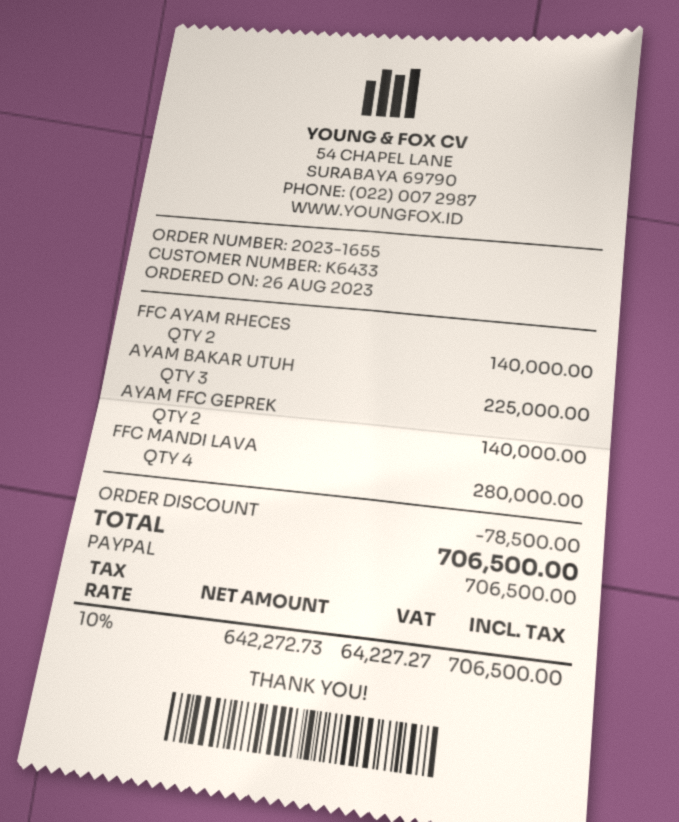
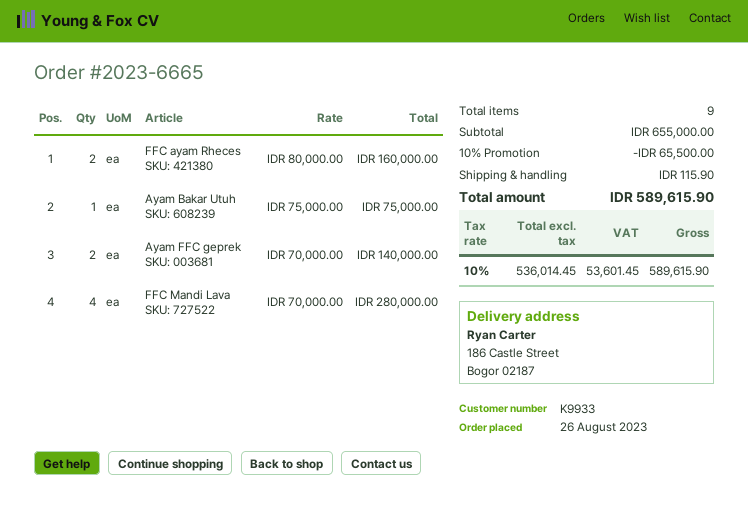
order number: 2023-1655 -> 2023-6665
customer number: K6433 -> K9933
FFC AYAM RHECES: 2 for 140000.00 -> 2 for 160000.00
AYAM BAKAR UTUH: 3 for 225000.00 -> 1 for 75000.00
discount: 78500.00 -> 65500.00
shipping: none -> 115.90
net: 642272.73 -> 536014.45
tax: 10% = 64227.27 -> 10% = 53601.45
total: 706500.00 -> 589615.90

